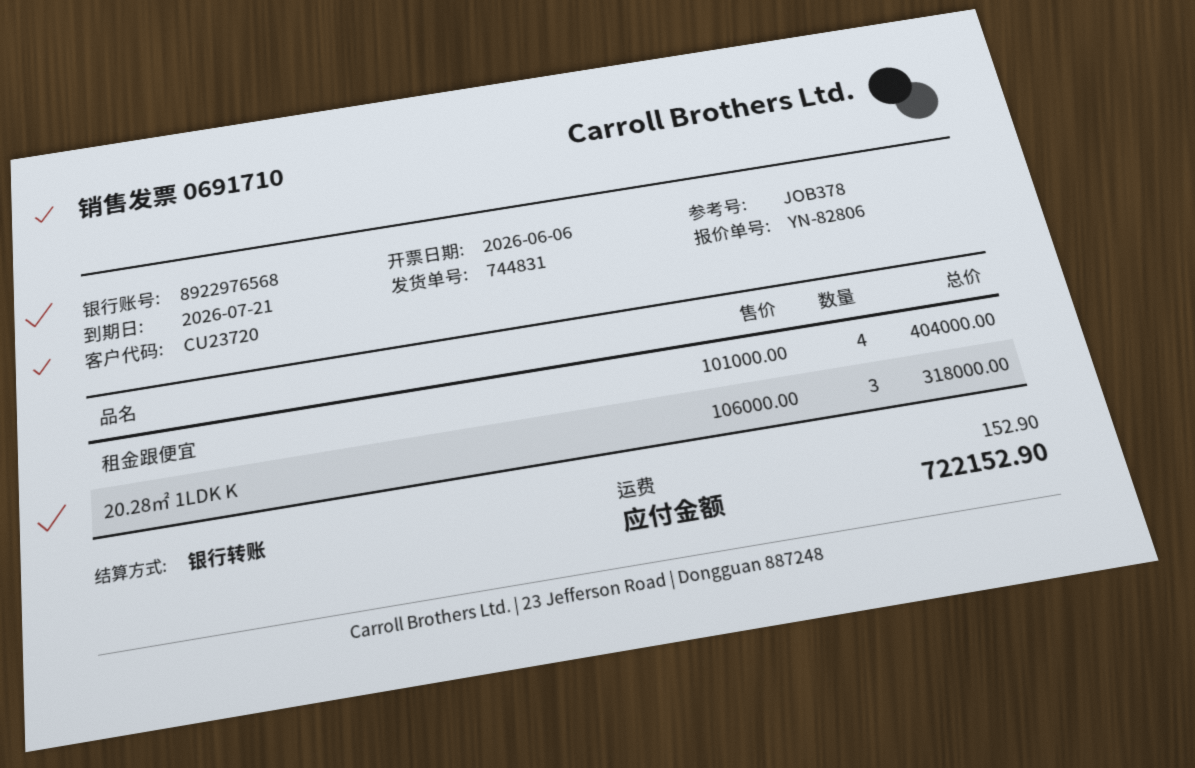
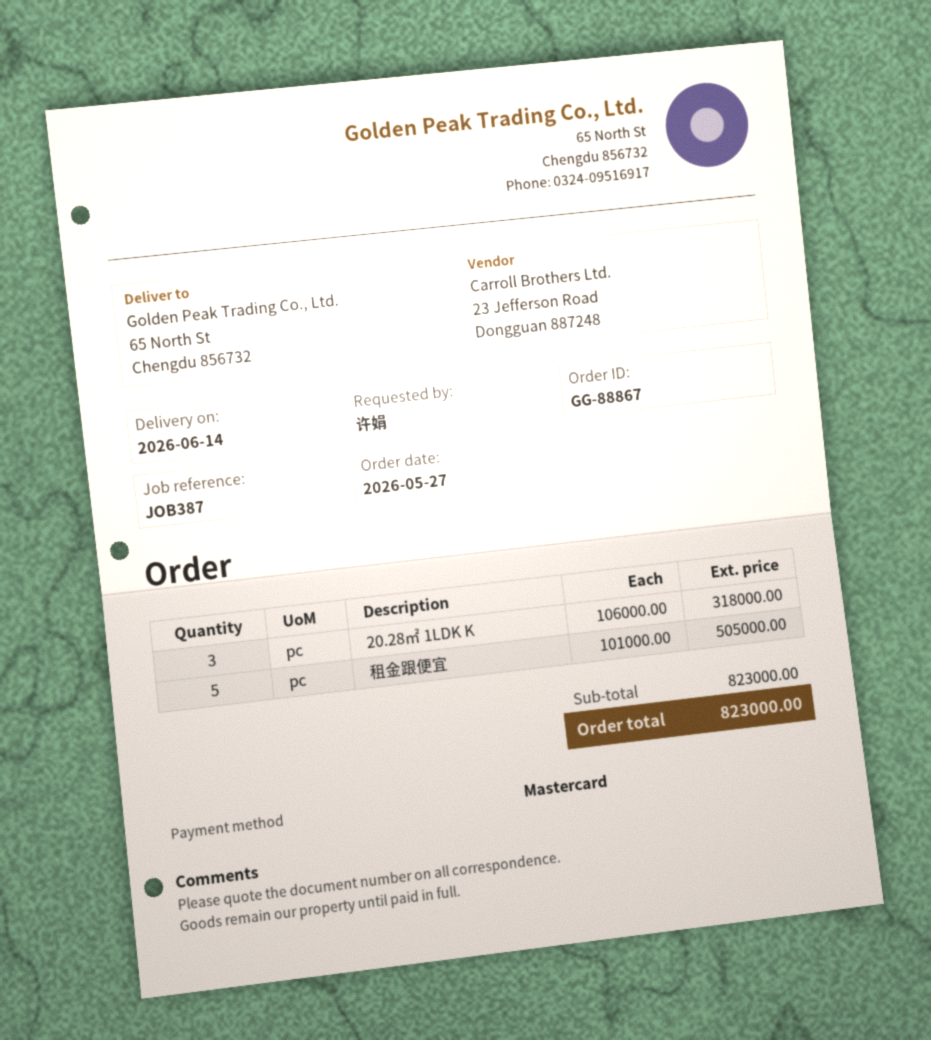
reference: JOB378 -> JOB387
payment method: bank transfer -> Mastercard
租金跟便宜: 4 x 101000.00 = 404000.00 -> 5 x 101000.00 = 505000.00
shipping: 152.90 -> none
total: 722152.90 -> 823000.00

